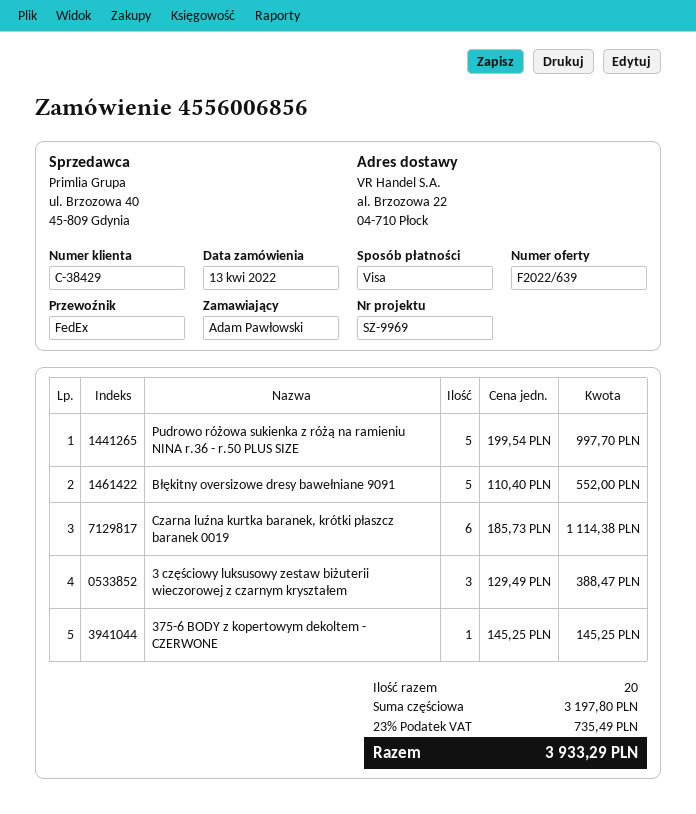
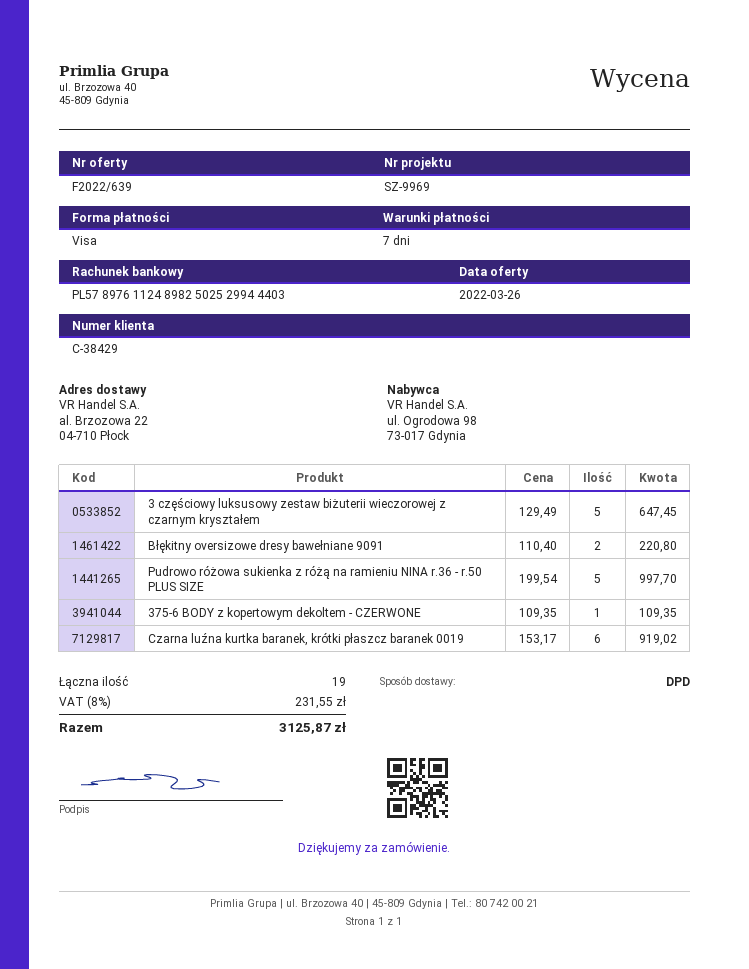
shipping method: FedEx -> DPD
Błękitny oversizowe dresy bawełniane 9091: 5 x 110.40 = 552.00 -> 2 x 110.40 = 220.80
Czarna luźna kurtka baranek, krótki płaszcz baranek 0019: 6 x 185.73 = 1114.38 -> 6 x 153.17 = 919.02
3 częściowy luksusowy zestaw biżuterii wieczorowej z czarnym kryształem: 3 x 129.49 = 388.47 -> 5 x 129.49 = 647.45
375-6 BODY z kopertowym dekoltem - CZERWONE: 1 x 145.25 = 145.25 -> 1 x 109.35 = 109.35
total quantity: 20 -> 19
tax: 23% = 735.49 -> 8% = 231.55
total: 3933.29 -> 3125.87

